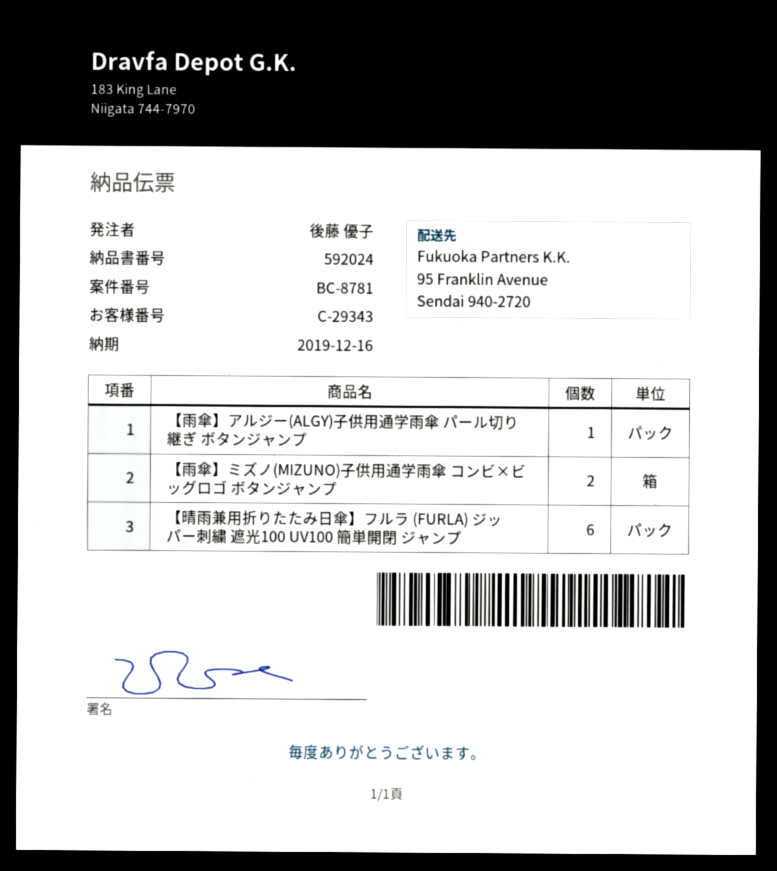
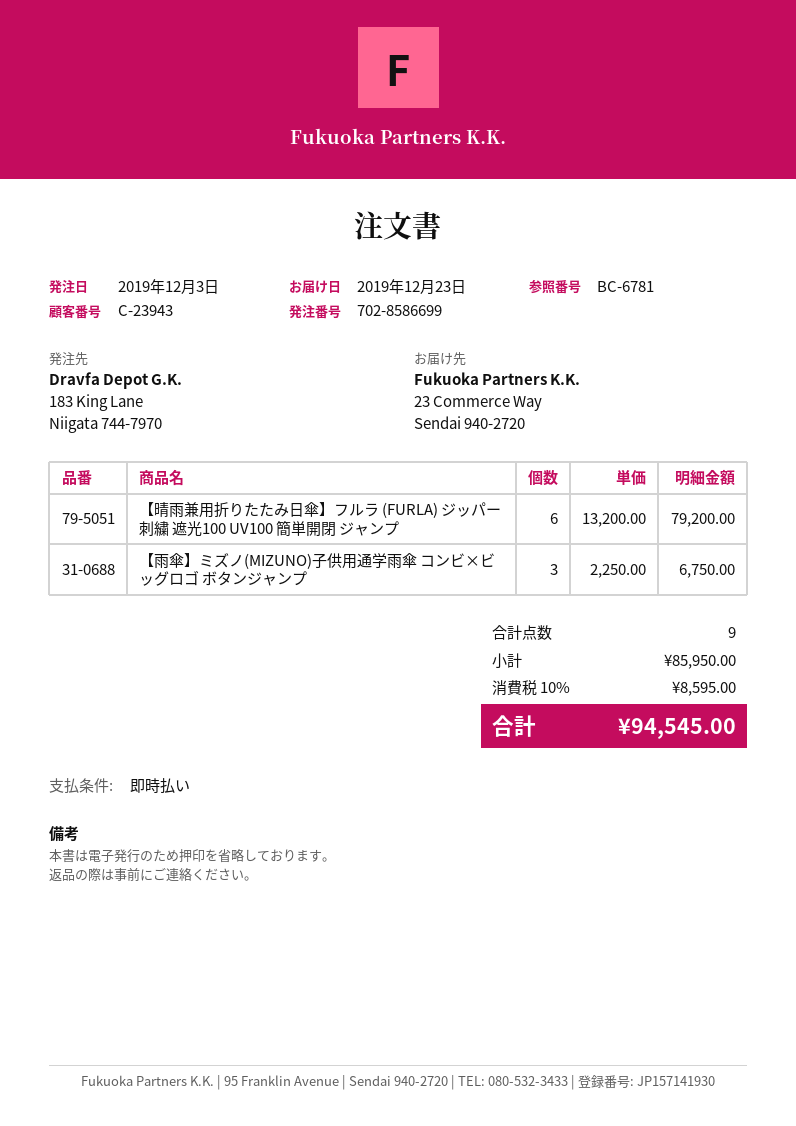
delivery date: 2019-12-16 -> 2019-12-23
customer number: C-29343 -> C-23943
reference: BC-8781 -> BC-6781
ship to: 95 Franklin Avenue, Sendai 940-2720 -> 23 Commerce Way, Sendai 940-2720
【雨傘】アルジー(ALGY)子供用通学雨傘 パール切り継ぎ ボタンジャンプ: 1 -> none
【雨傘】ミズノ(MIZUNO)子供用通学雨傘 コンビ×ビッグロゴ ボタンジャンプ: 2 -> 3

